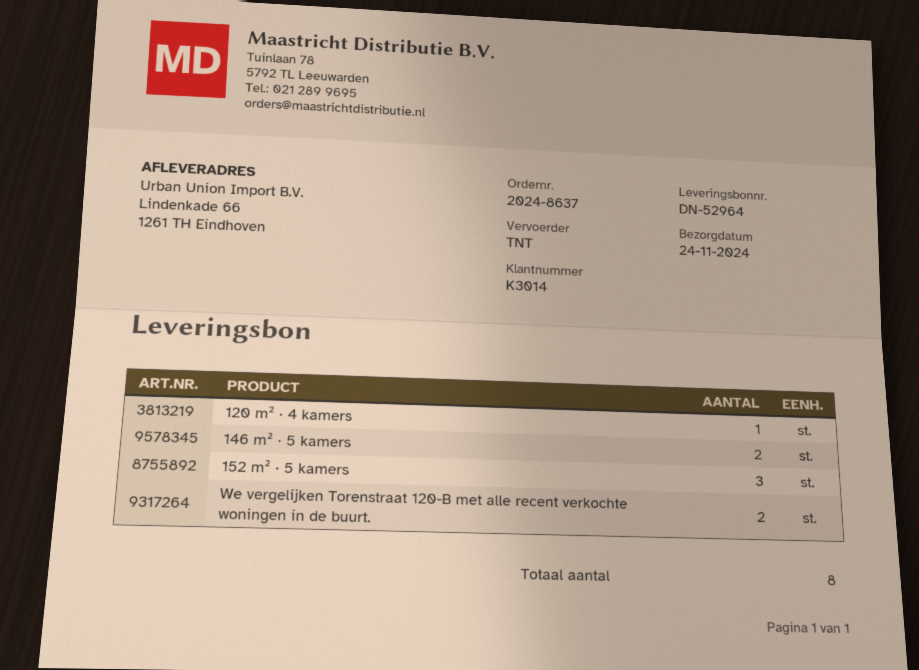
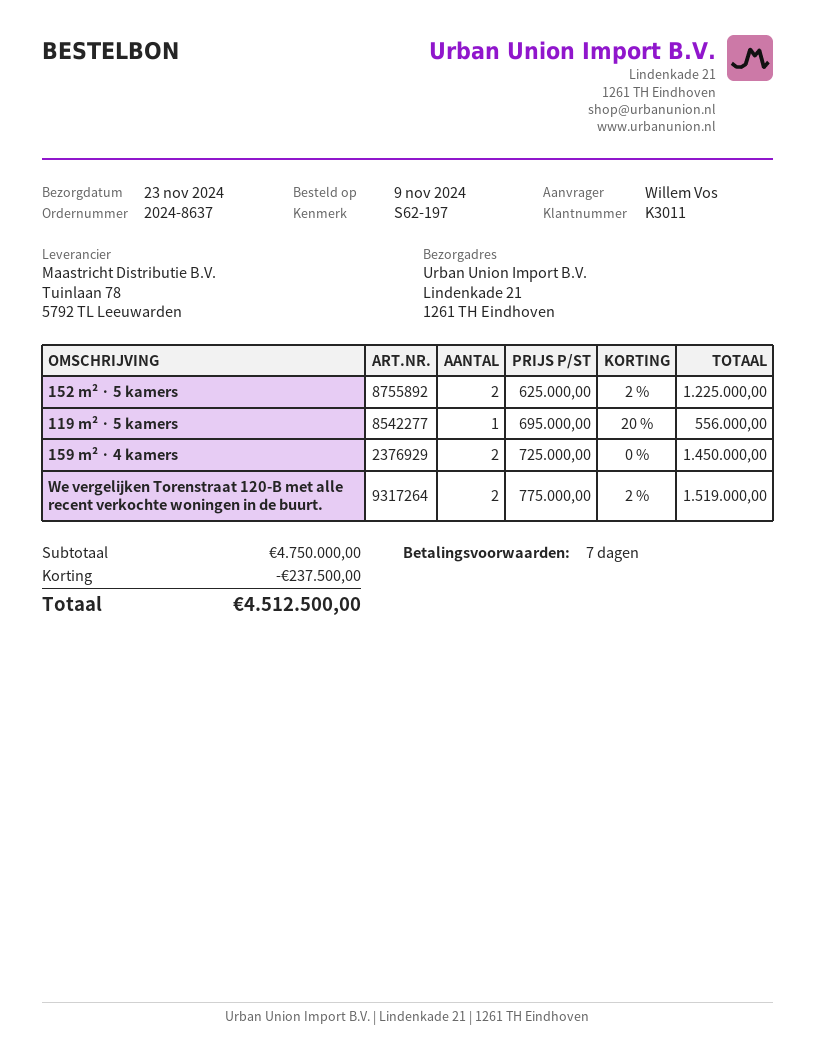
delivery date: 2024-11-24 -> 2024-11-23
customer number: K3014 -> K3011
ship to: Lindenkade 66, 1261 TH Eindhoven -> Lindenkade 21, 1261 TH Eindhoven
120 m² · 4 kamers: 1 -> none
146 m² · 5 kamers: 2 -> none
152 m² · 5 kamers: 3 -> 2
119 m² · 5 kamers: none -> 1
159 m² · 4 kamers: none -> 2

